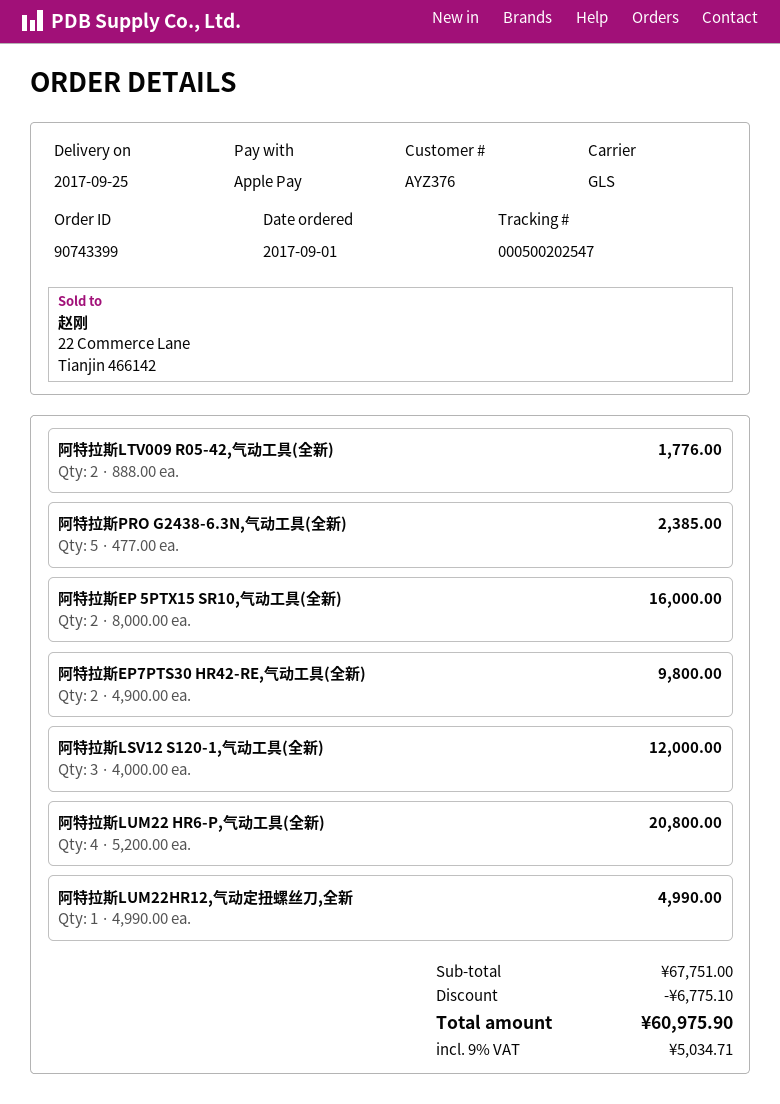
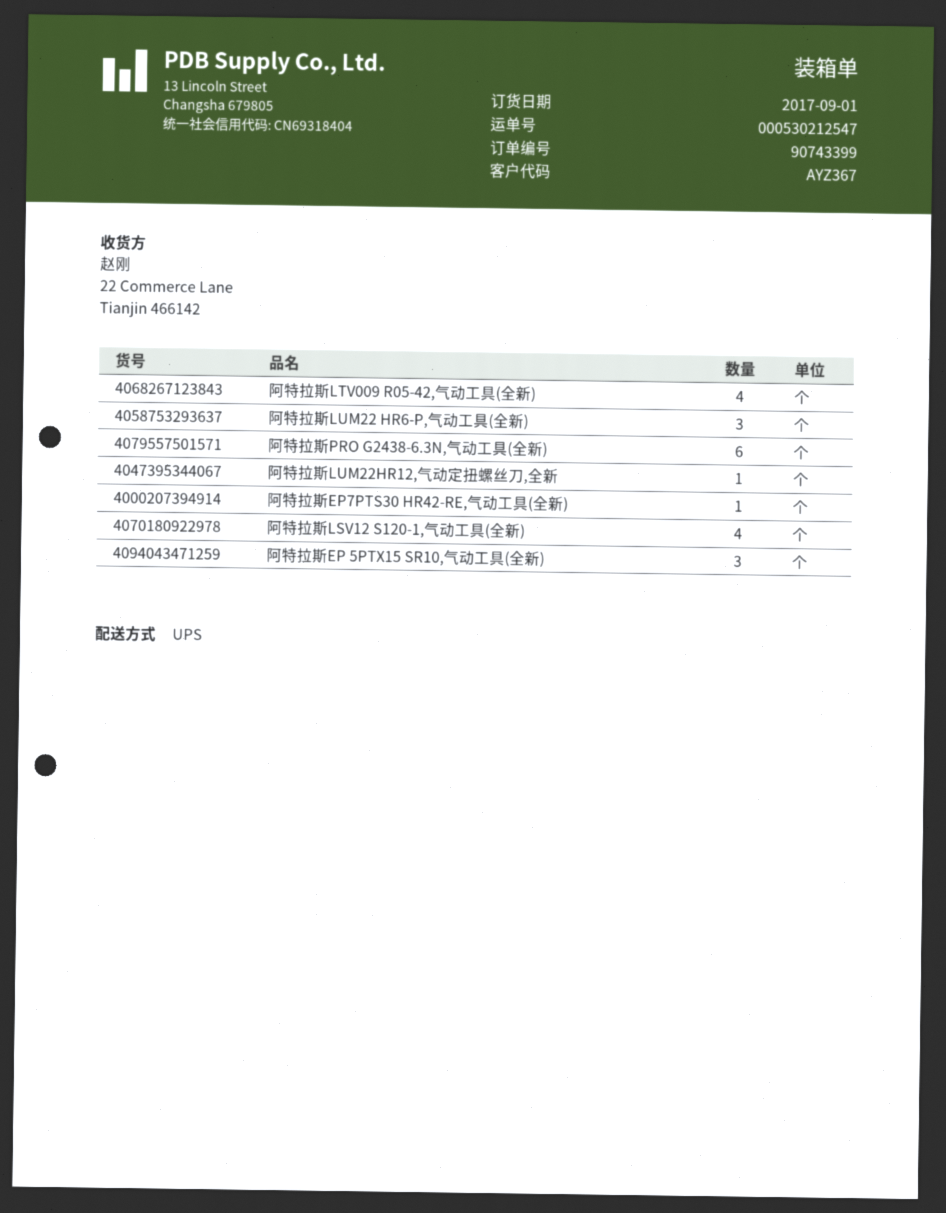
customer number: AYZ376 -> AYZ367
shipping method: GLS -> UPS
tracking number: 000500202547 -> 000530212547
阿特拉斯LTV009 R05-42,气动工具(全新): 2 -> 4
阿特拉斯PRO G2438-6.3N,气动工具(全新): 5 -> 6
阿特拉斯EP 5PTX15 SR10,气动工具(全新): 2 -> 3
阿特拉斯EP7PTS30 HR42-RE,气动工具(全新): 2 -> 1
阿特拉斯LSV12 S120-1,气动工具(全新): 3 -> 4
阿特拉斯LUM22 HR6-P,气动工具(全新): 4 -> 3

